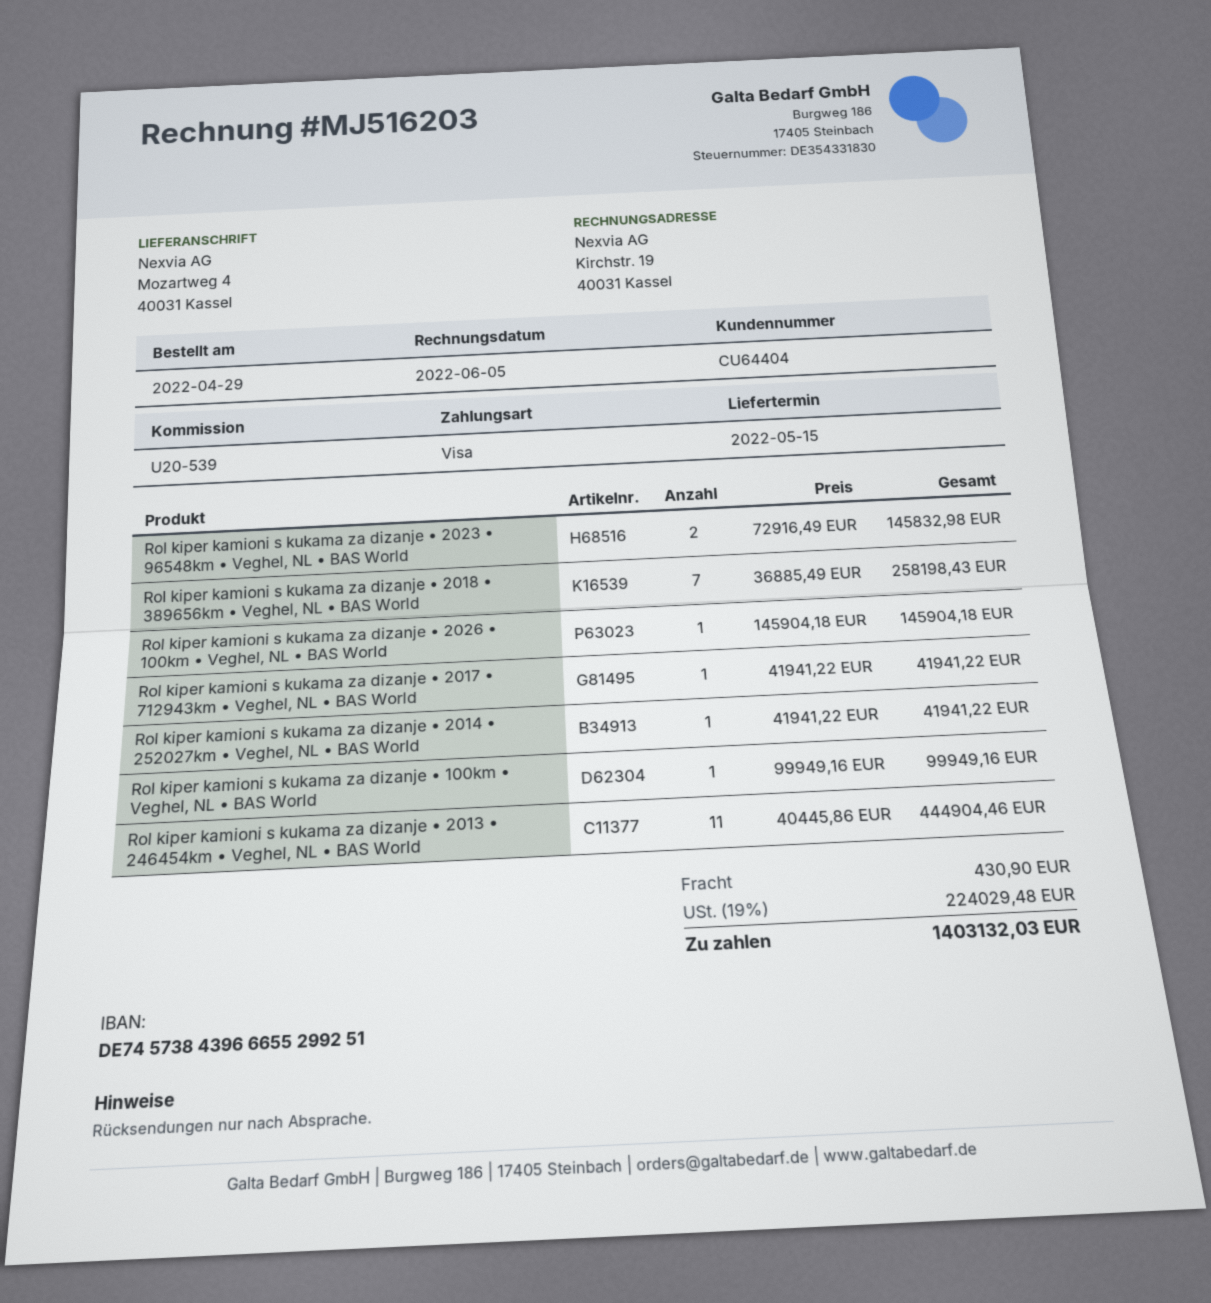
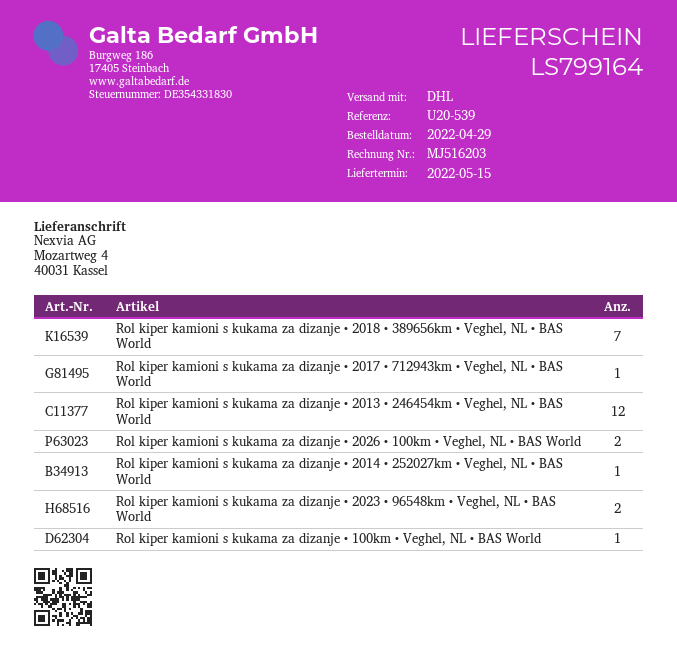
Rol kiper kamioni s kukama za dizanje • 2026 • 100km • Veghel, NL • BAS World: 1 -> 2
Rol kiper kamioni s kukama za dizanje • 2013 • 246454km • Veghel, NL • BAS World: 11 -> 12

